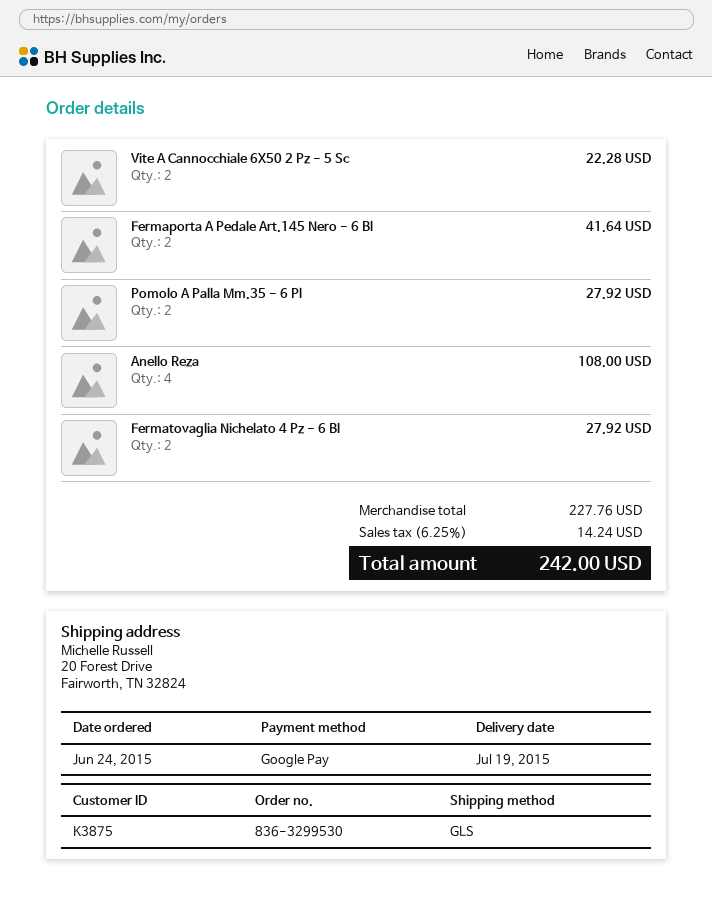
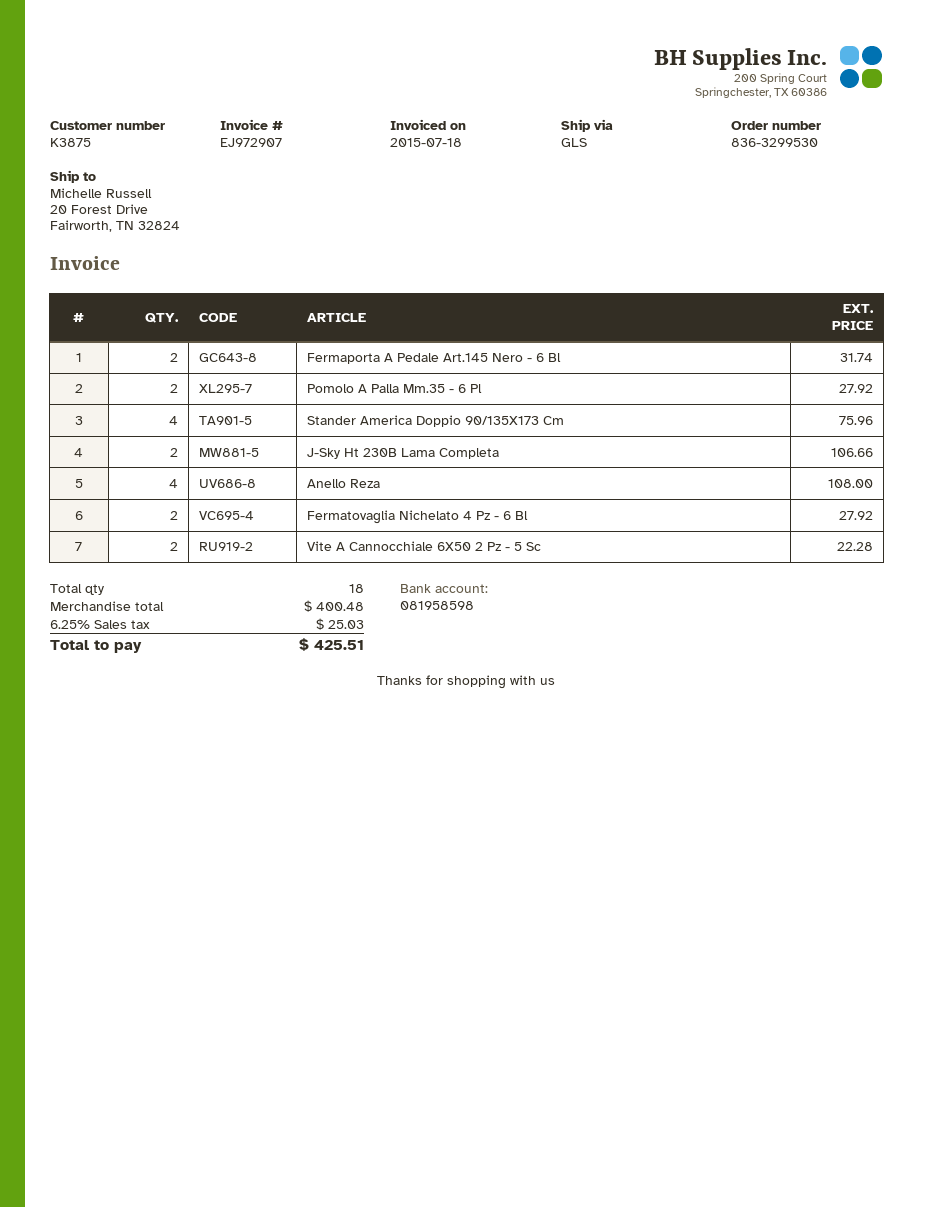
Fermaporta A Pedale Art.145 Nero - 6 Bl: 2 for 41.64 -> 2 for 31.74
Stander America Doppio 90/135X173 Cm: none -> 4 for 75.96
J-Sky Ht 230B Lama Completa: none -> 2 for 106.66
subtotal: 227.76 -> 400.48
tax: 6.25% = 14.24 -> 6.25% = 25.03
total: 242.00 -> 425.51

